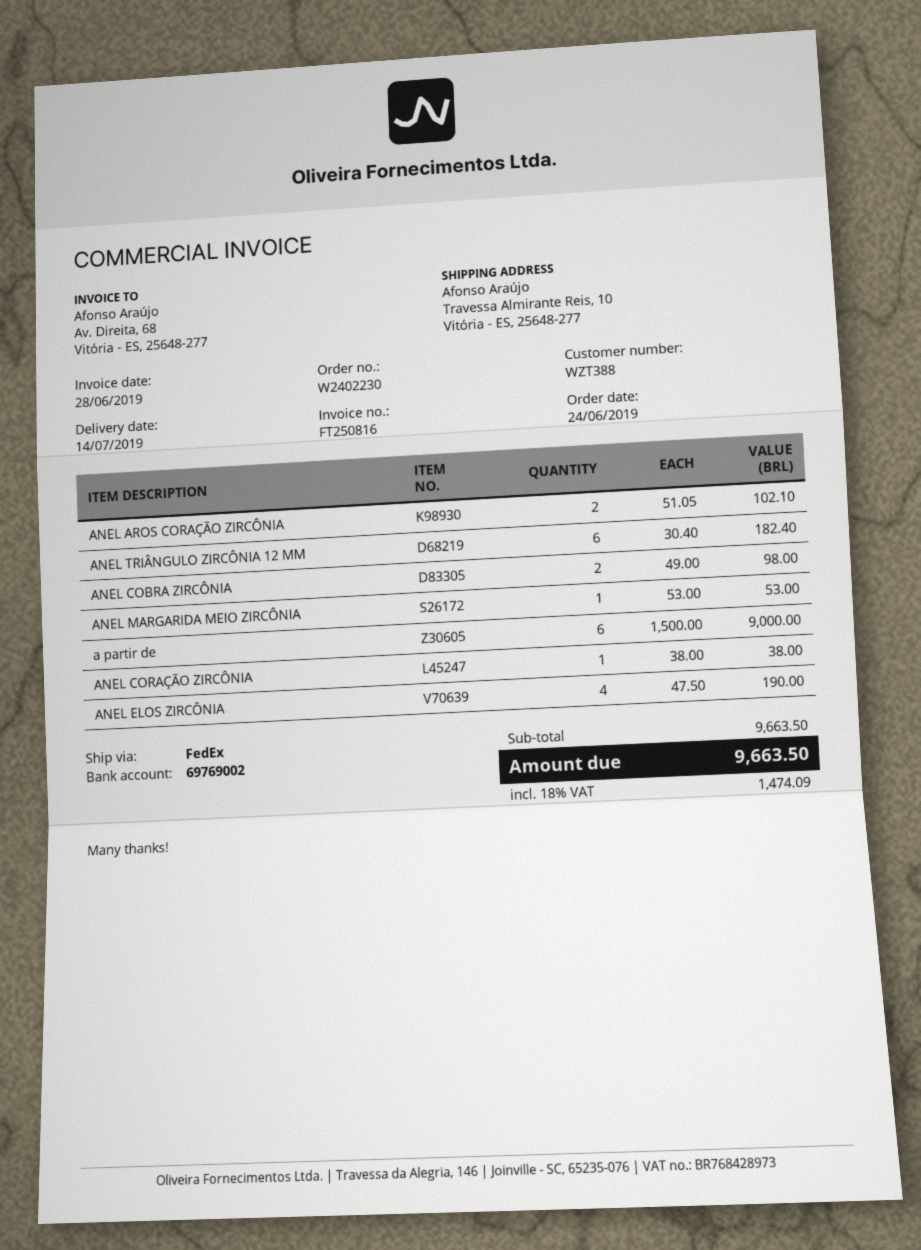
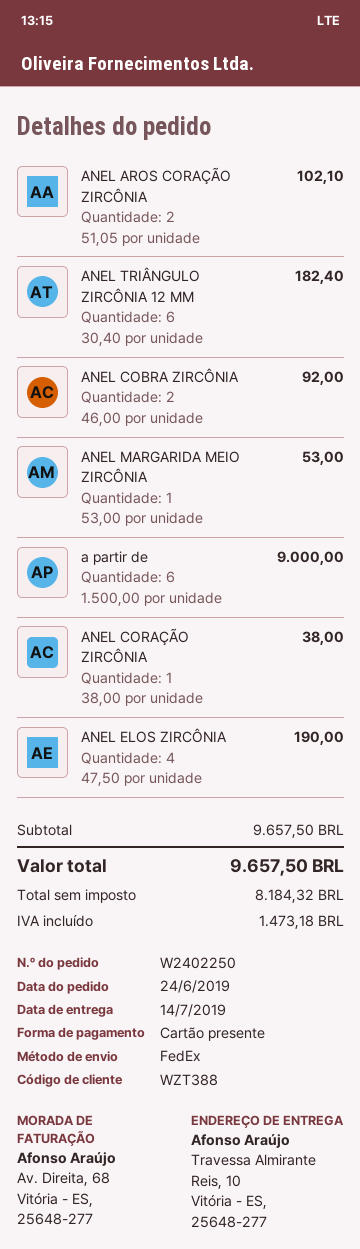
order number: W2402230 -> W2402250
ANEL COBRA ZIRCÔNIA: 2 x 49.00 = 98.00 -> 2 x 46.00 = 92.00
subtotal: 9663.50 -> 9657.50
tax: 1474.09 -> 1473.18
total: 9663.50 -> 9657.50

